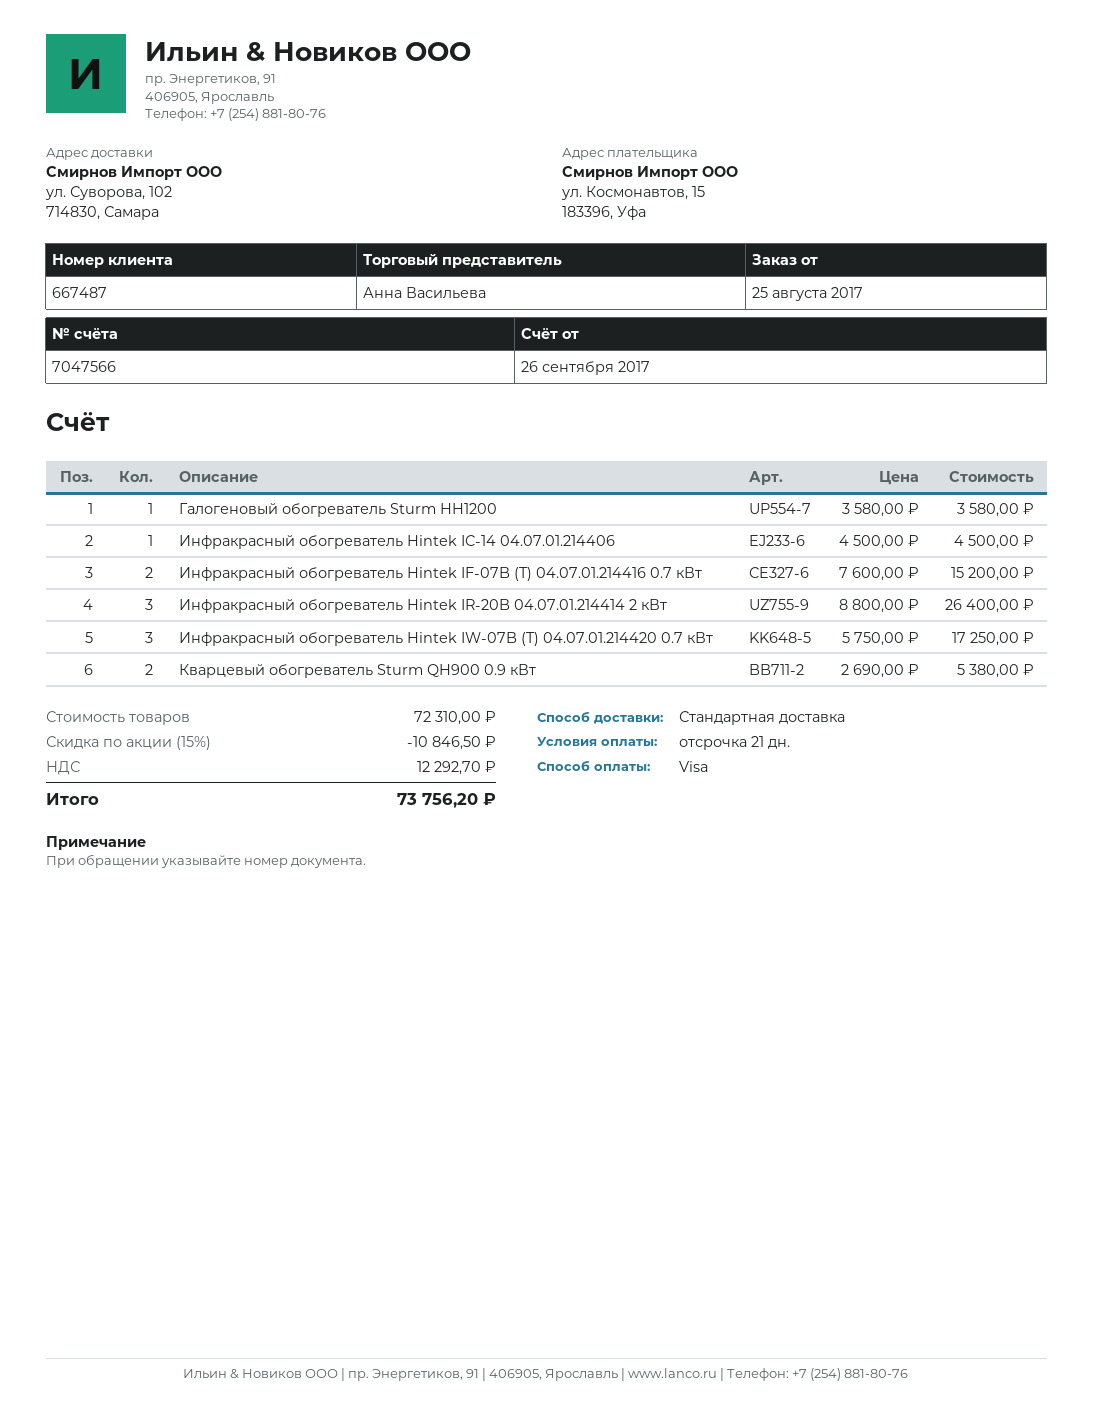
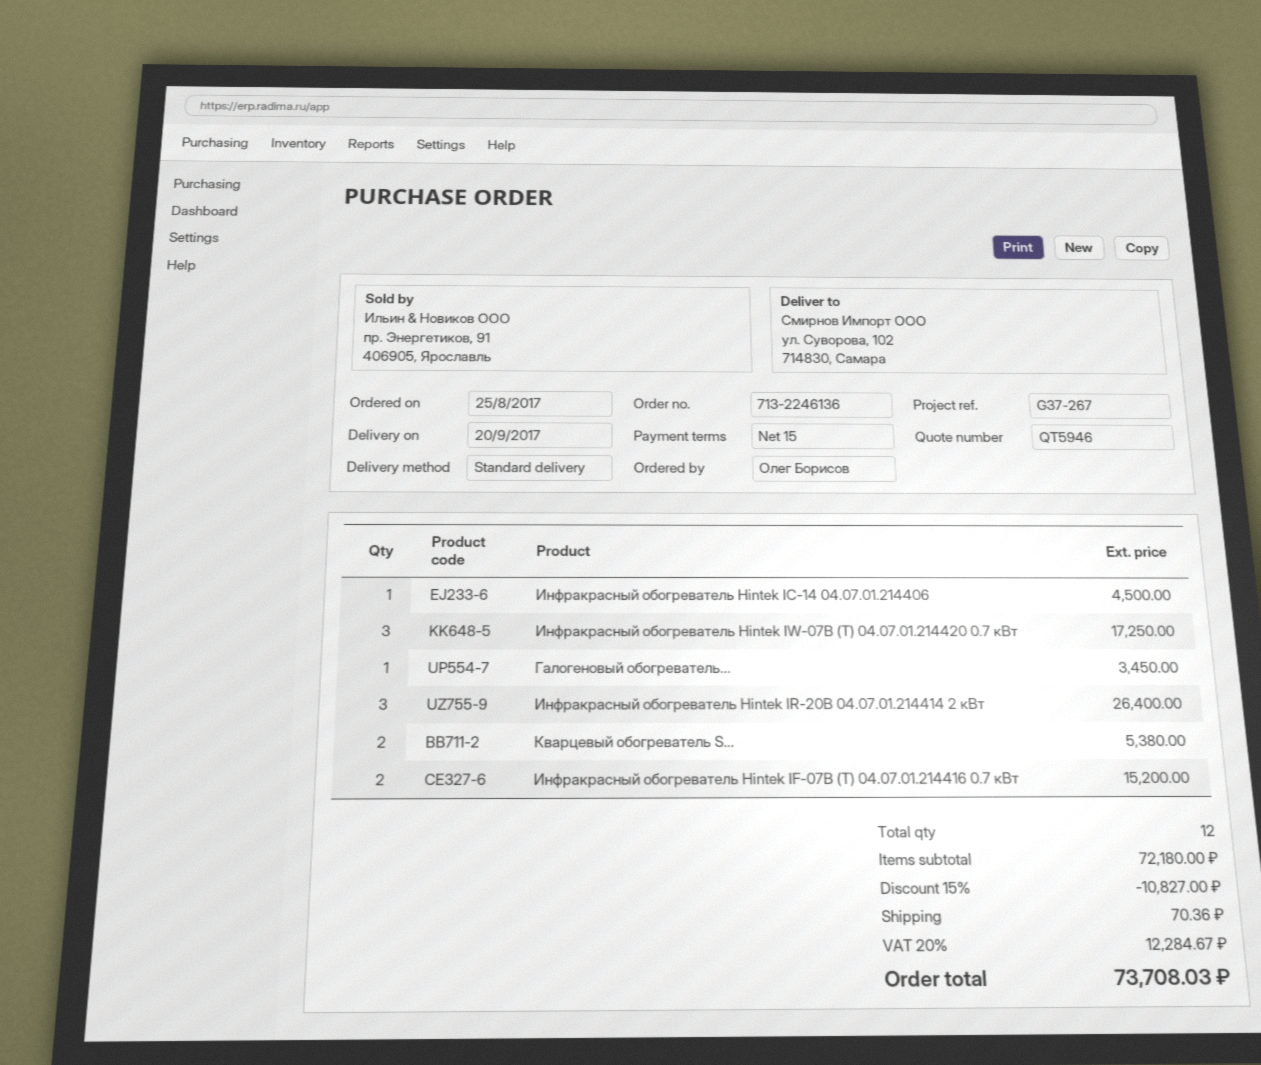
payment terms: 21 days -> 15 days
Галогеновый обогреватель Sturm HH1200: 1 for 3580.00 -> 1 for 3450.00
subtotal: 72310.00 -> 72180.00
discount: 15% = 10846.50 -> 15% = 10827.00
shipping: none -> 70.36
tax: 12292.70 -> 12284.67
total: 73756.20 -> 73708.03

